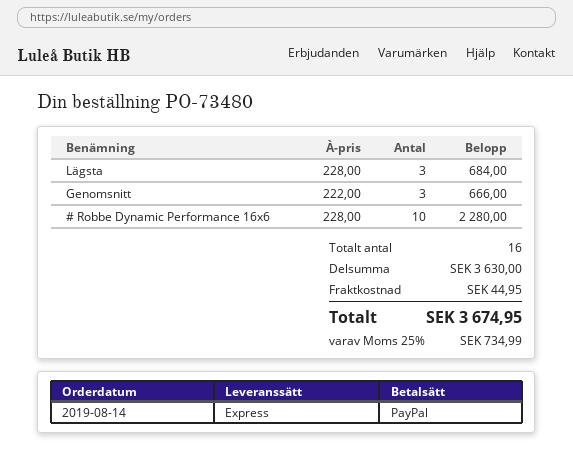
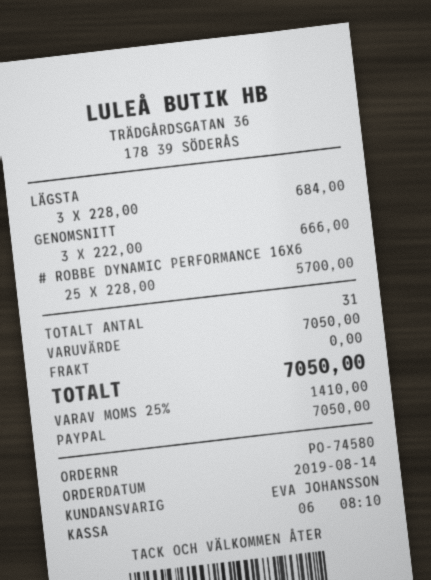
order number: PO-73480 -> PO-74580
# Robbe Dynamic Performance 16x6: 10 x 228.00 = 2280.00 -> 25 x 228.00 = 5700.00
total quantity: 16 -> 31
subtotal: 3630.00 -> 7050.00
shipping: 44.95 -> 0.00
tax: 25% = 734.99 -> 25% = 1410.00
total: 3674.95 -> 7050.00

